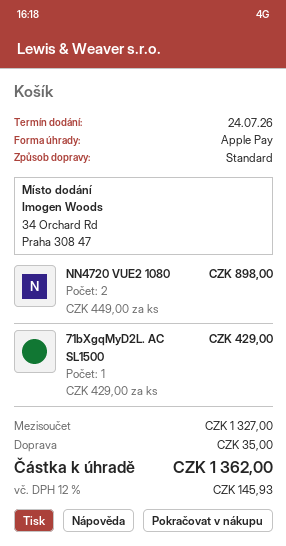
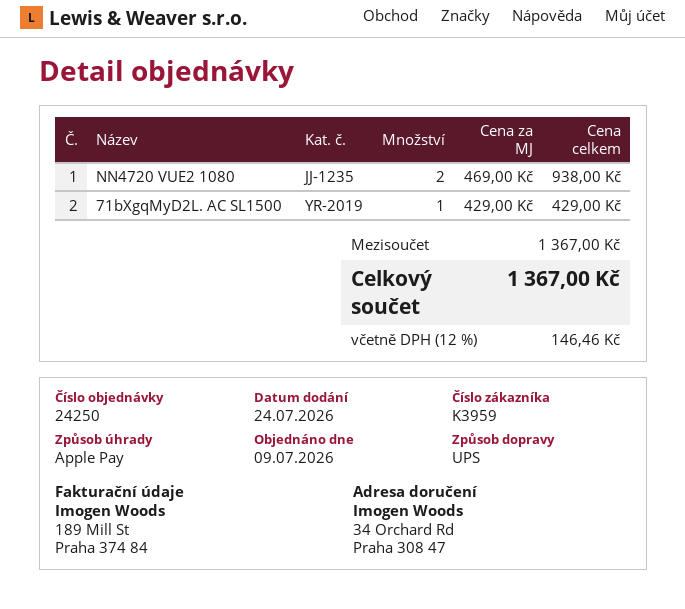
shipping method: standard -> UPS
NN4720 VUE2 1080: 2 x 449.00 = 898.00 -> 2 x 469.00 = 938.00
subtotal: 1327.00 -> 1367.00
shipping: 35.00 -> none
tax: 12% = 145.93 -> 12% = 146.46
total: 1362.00 -> 1367.00

